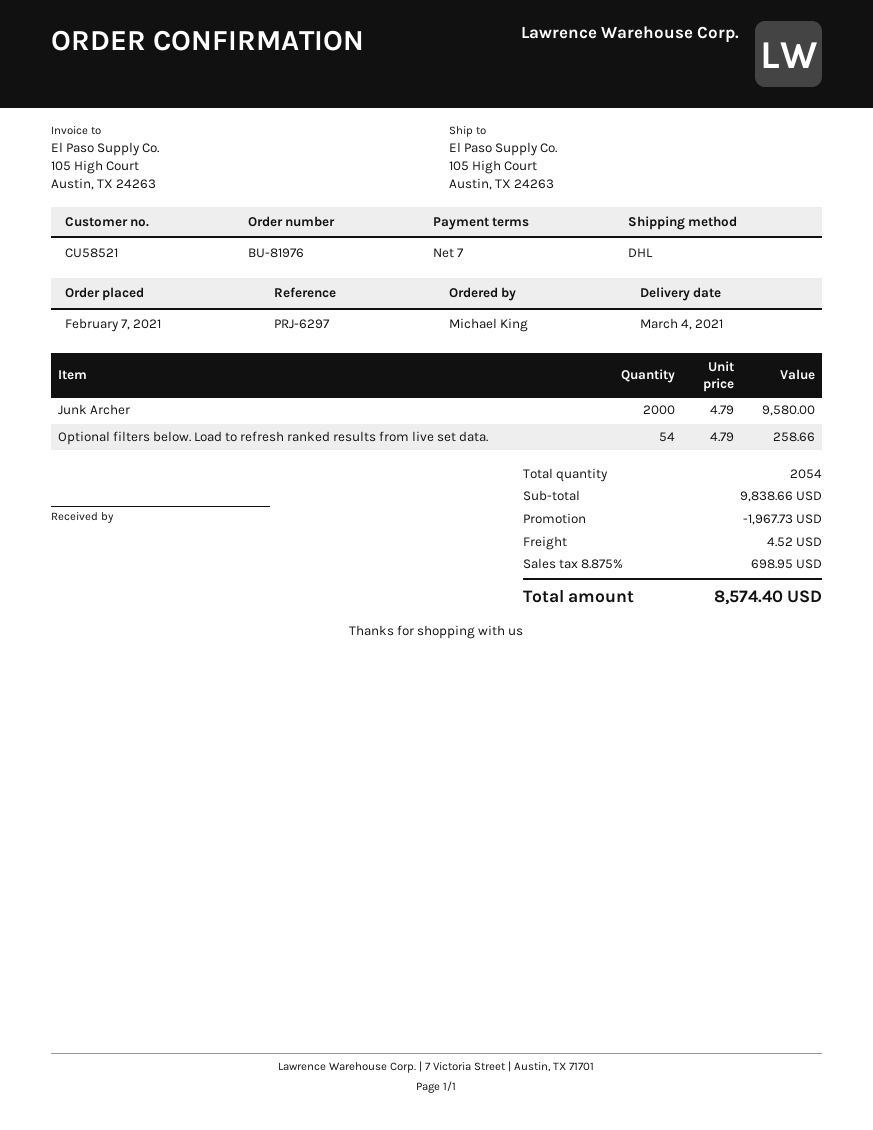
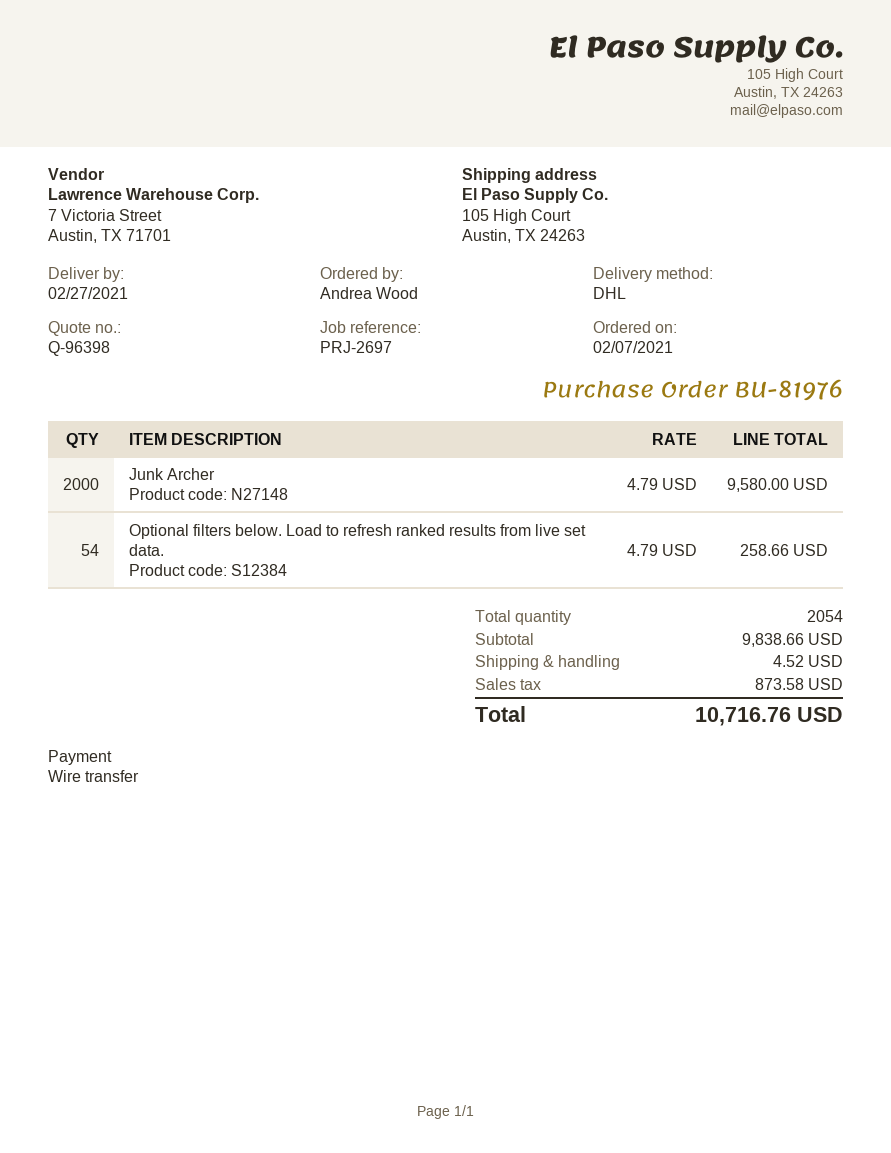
delivery date: 2021-03-04 -> 2021-02-27
reference: PRJ-6297 -> PRJ-2697
ordered by: Michael King -> Andrea Wood
discount: 1967.73 -> none
tax: 698.95 -> 873.58
total: 8574.40 -> 10716.76

